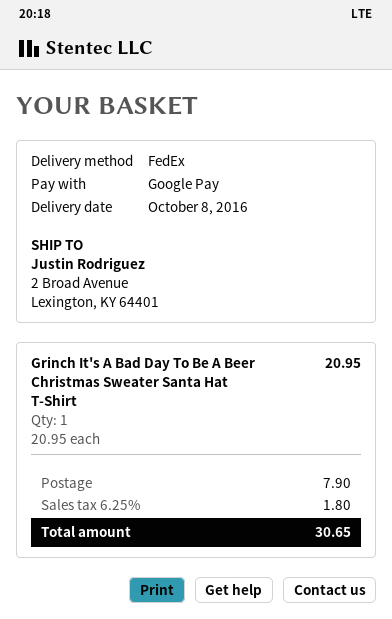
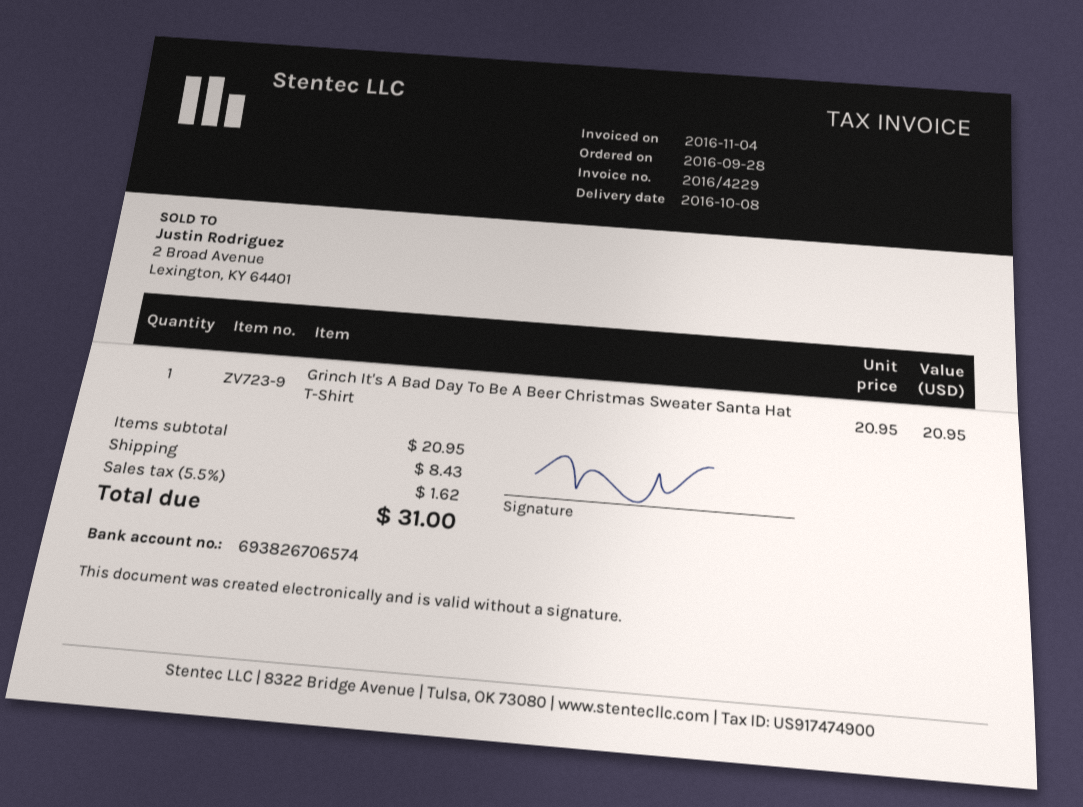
shipping: 7.90 -> 8.43
tax: 6.25% = 1.80 -> 5.5% = 1.62
total: 30.65 -> 31.00

